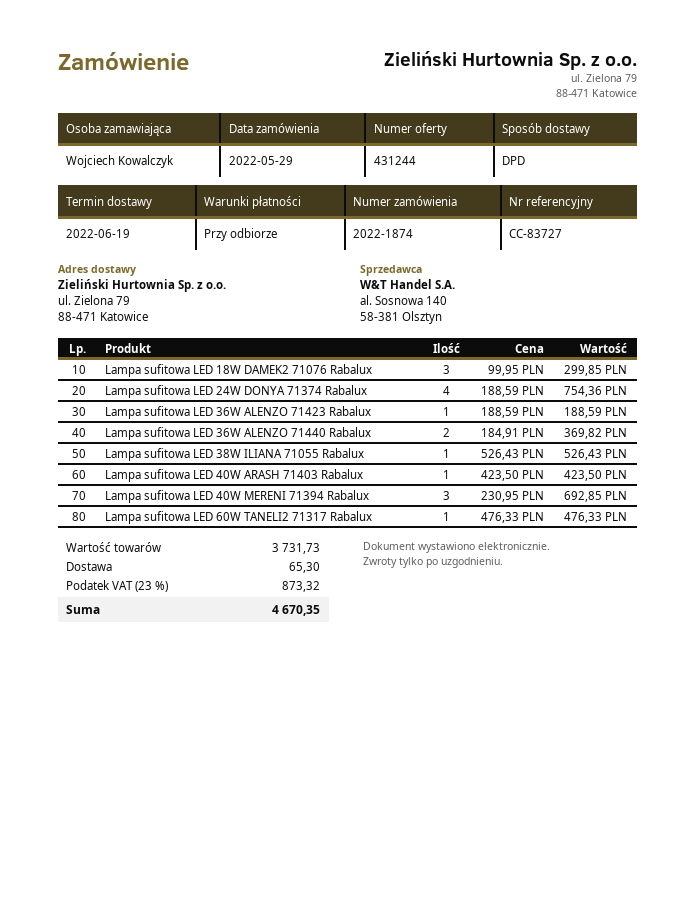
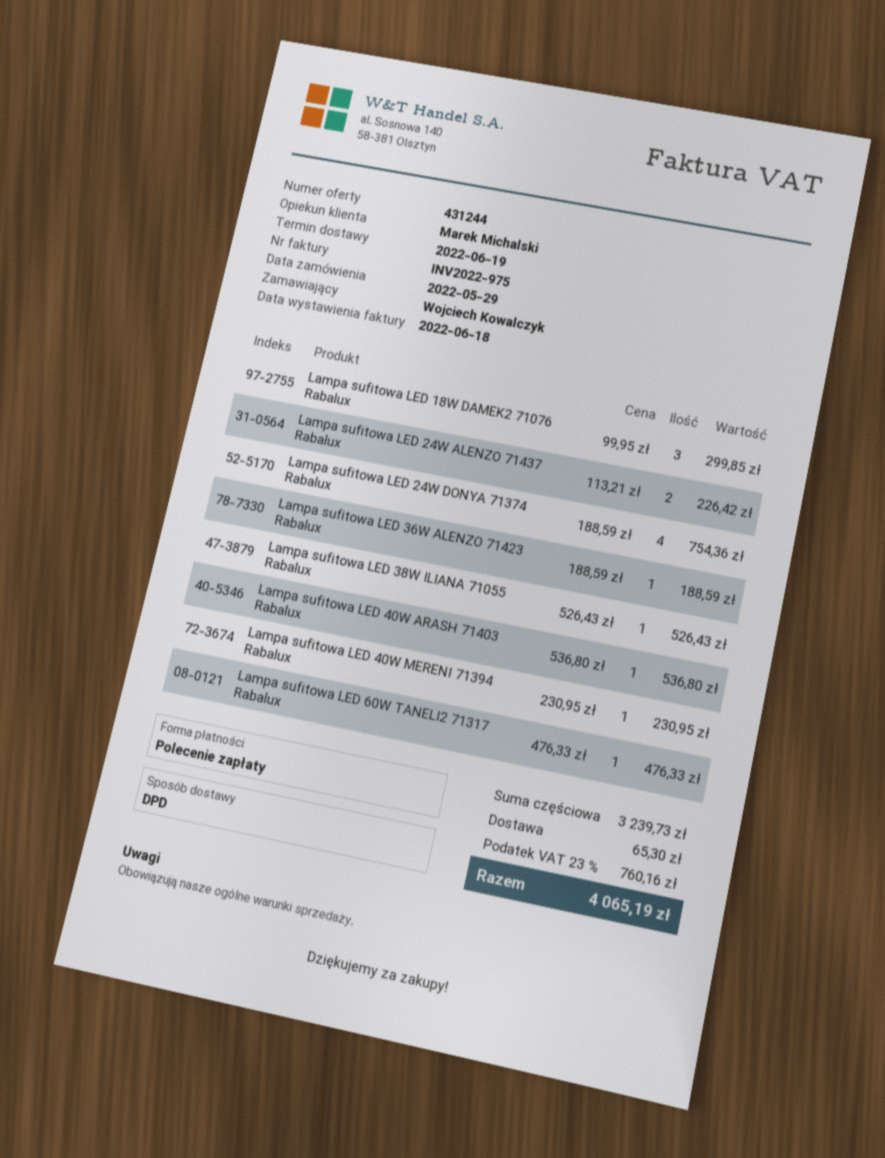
Lampa sufitowa LED 36W ALENZO 71440 Rabalux: 2 x 184.91 = 369.82 -> none
Lampa sufitowa LED 40W ARASH 71403 Rabalux: 1 x 423.50 = 423.50 -> 1 x 536.80 = 536.80
Lampa sufitowa LED 40W MERENI 71394 Rabalux: 3 x 230.95 = 692.85 -> 1 x 230.95 = 230.95
Lampa sufitowa LED 24W ALENZO 71437 Rabalux: none -> 2 x 113.21 = 226.42
subtotal: 3731.73 -> 3239.73
tax: 23% = 873.32 -> 23% = 760.16
total: 4670.35 -> 4065.19

